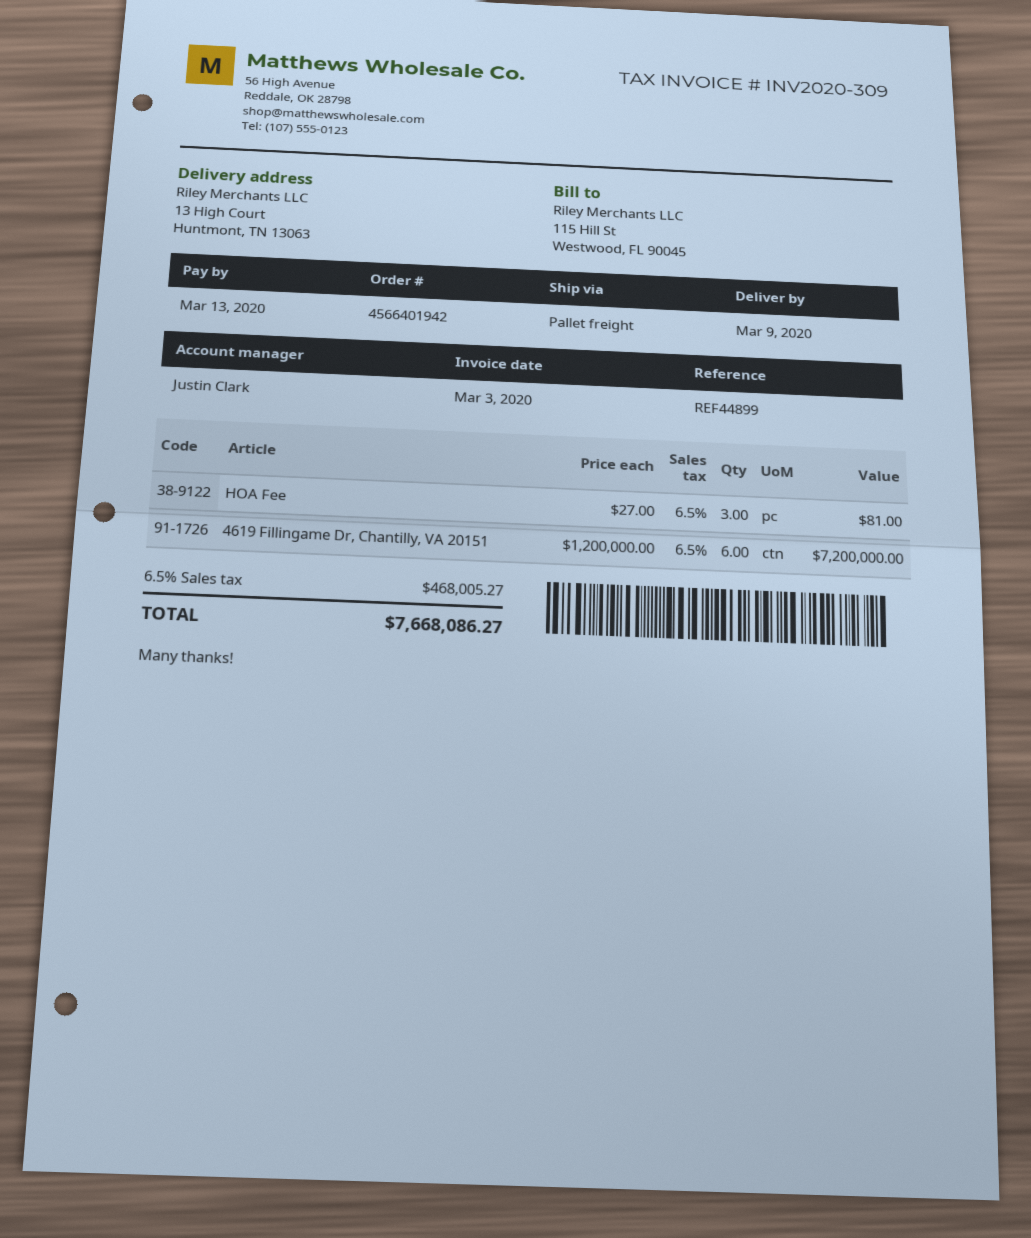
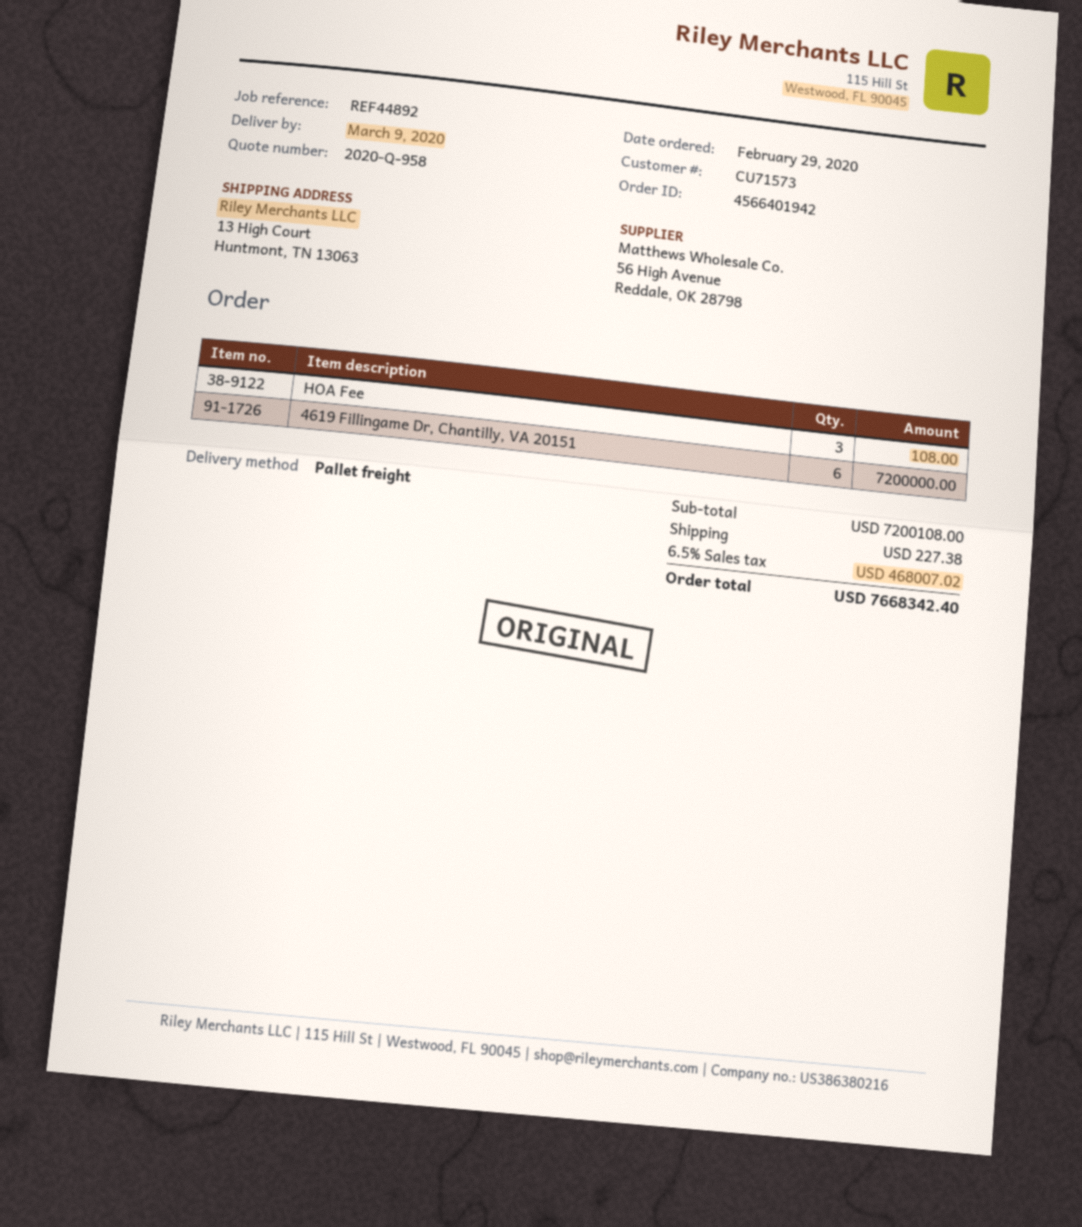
reference: REF44899 -> REF44892
HOA Fee: 3 for 81.00 -> 3 for 108.00
shipping: none -> 227.38
tax: 6.5% = 468005.27 -> 6.5% = 468007.02
total: 7668086.27 -> 7668342.40

